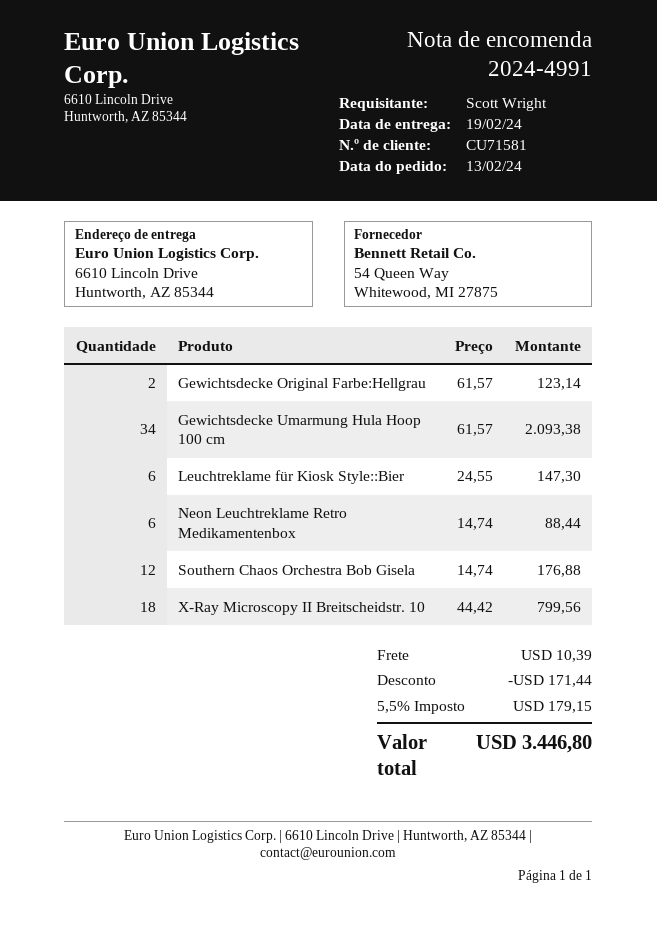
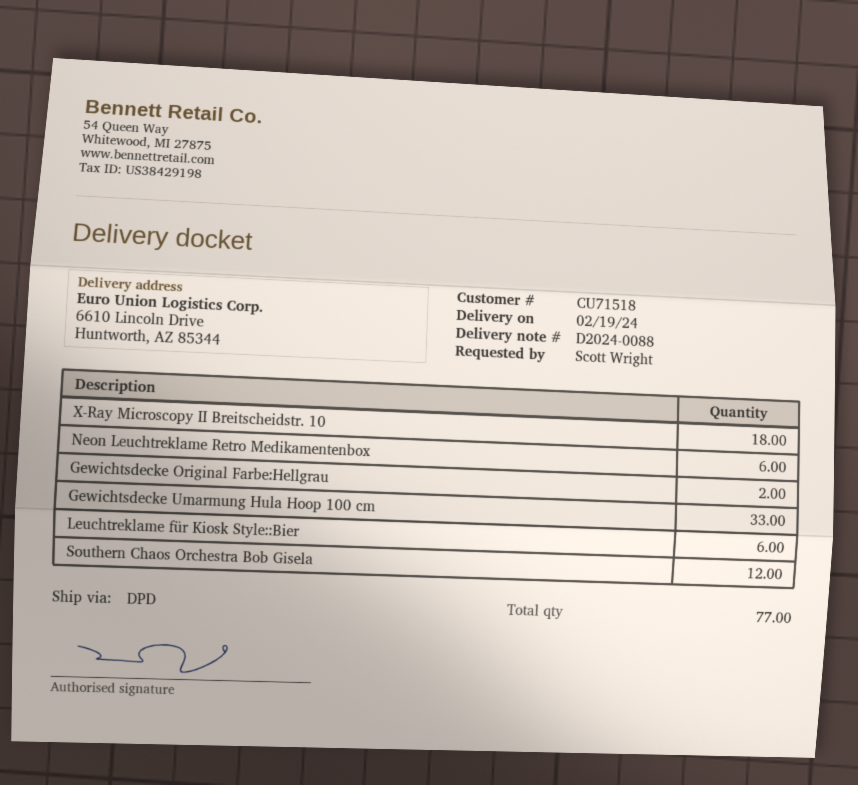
customer number: CU71581 -> CU71518
Gewichtsdecke Umarmung Hula Hoop 100 cm: 34 -> 33

